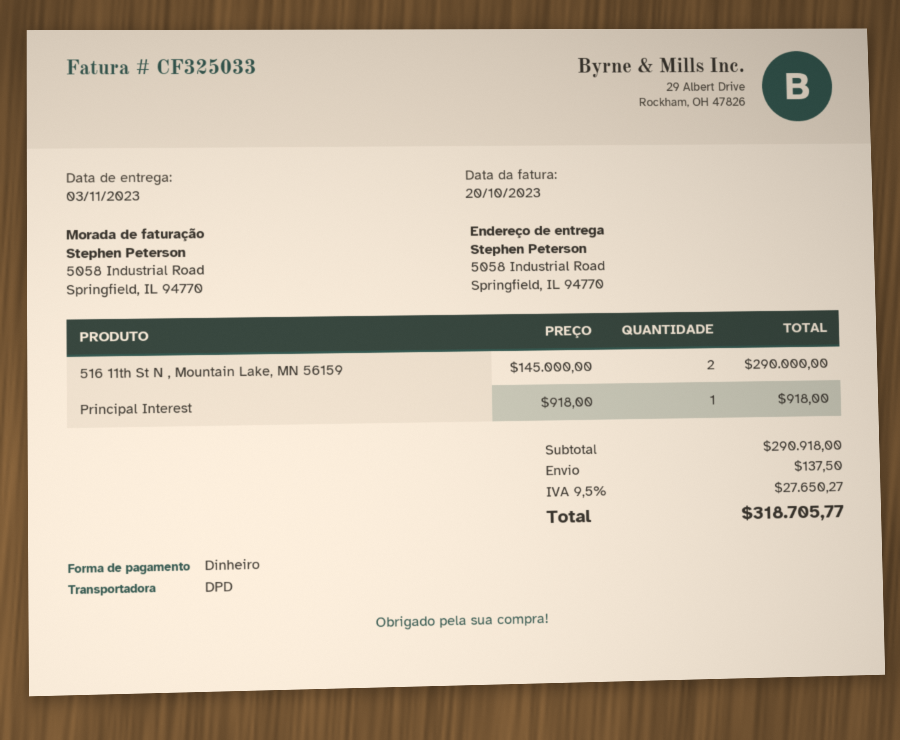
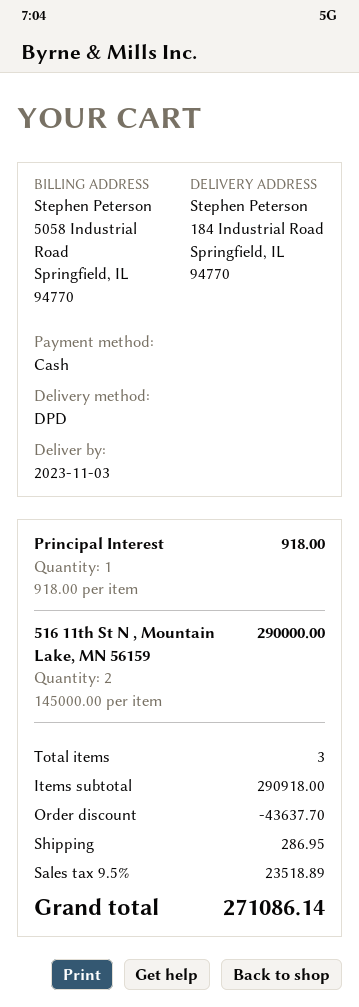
ship to: 5058 Industrial Road, Springfield, IL 94770 -> 184 Industrial Road, Springfield, IL 94770
discount: none -> 43637.70
shipping: 137.50 -> 286.95
tax: 9.5% = 27650.27 -> 9.5% = 23518.89
total: 318705.77 -> 271086.14

